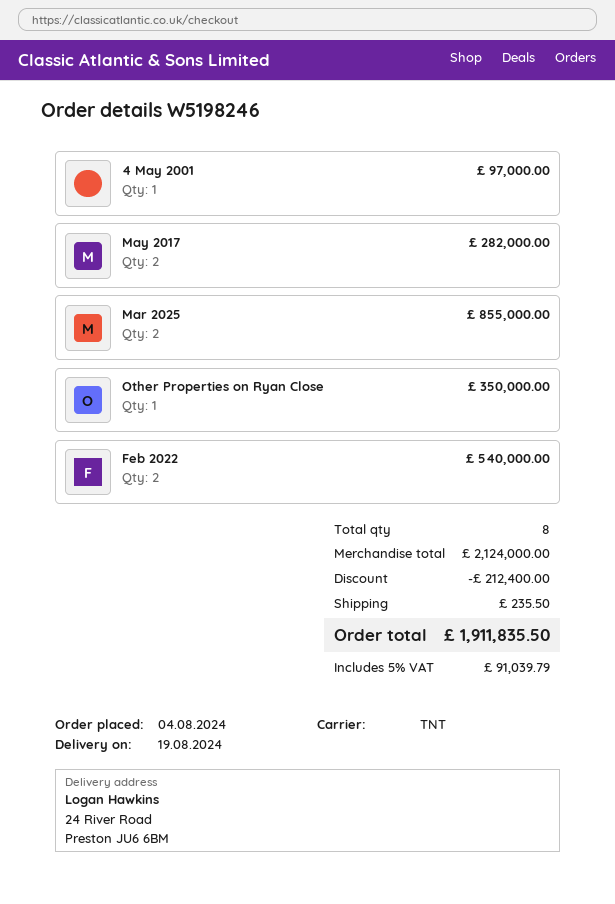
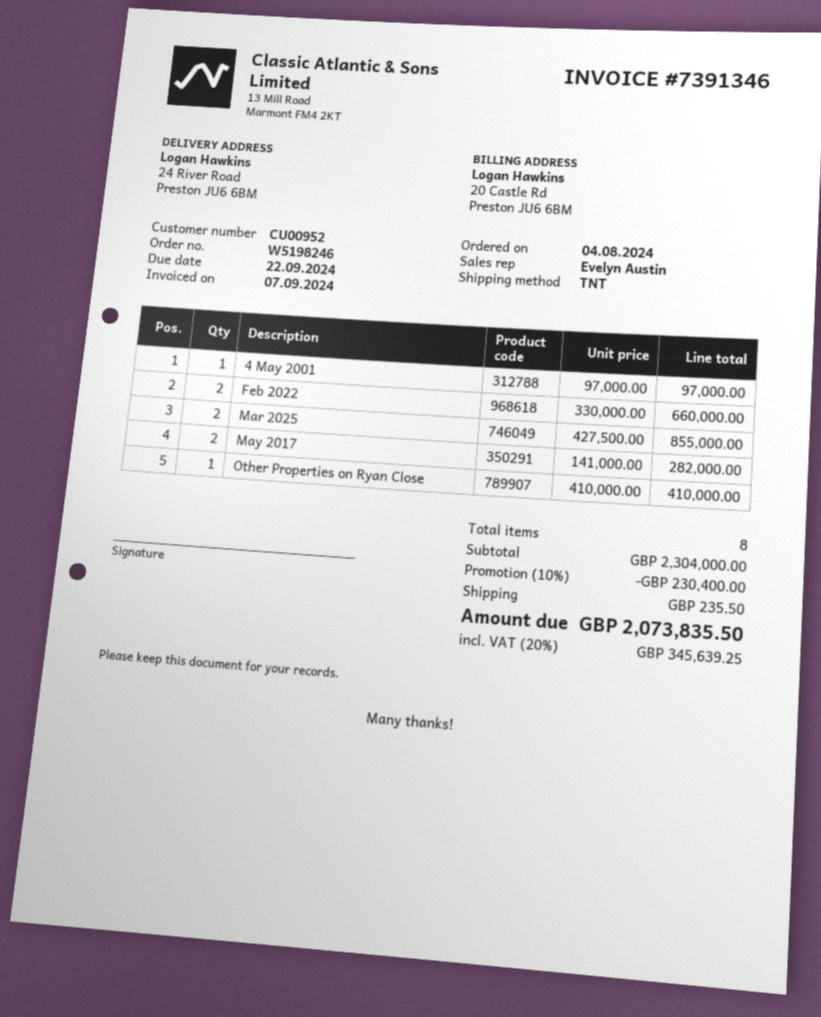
Other Properties on Ryan Close: 1 for 350000.00 -> 1 for 410000.00
Feb 2022: 2 for 540000.00 -> 2 for 660000.00
subtotal: 2124000.00 -> 2304000.00
discount: 212400.00 -> 230400.00
tax: 5% = 91039.79 -> 20% = 345639.25
total: 1911835.50 -> 2073835.50

